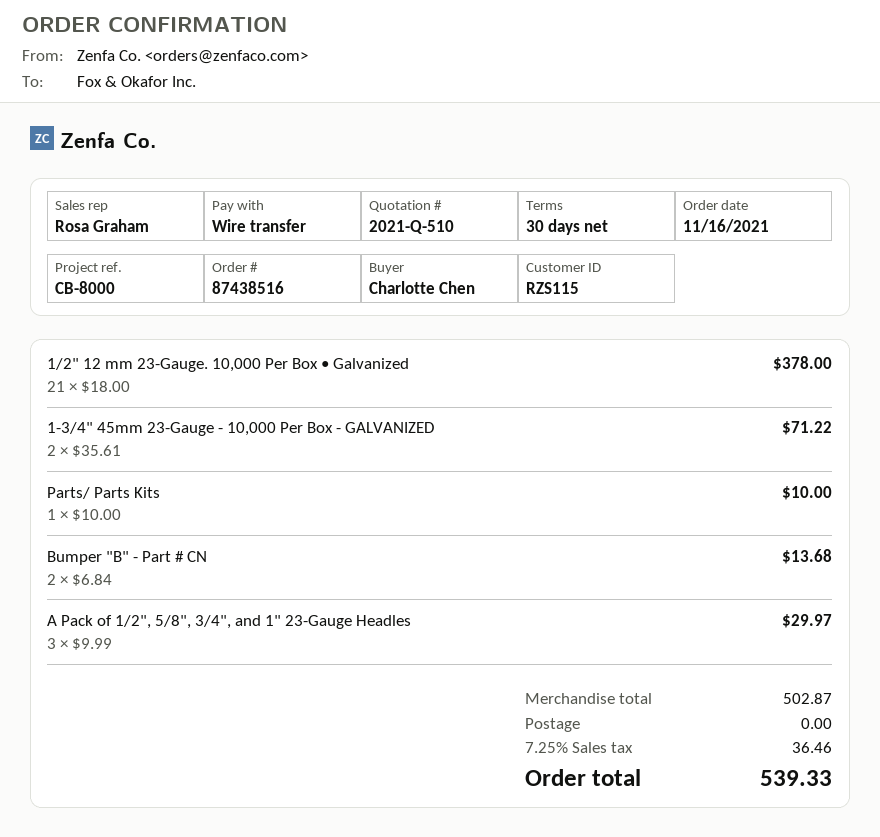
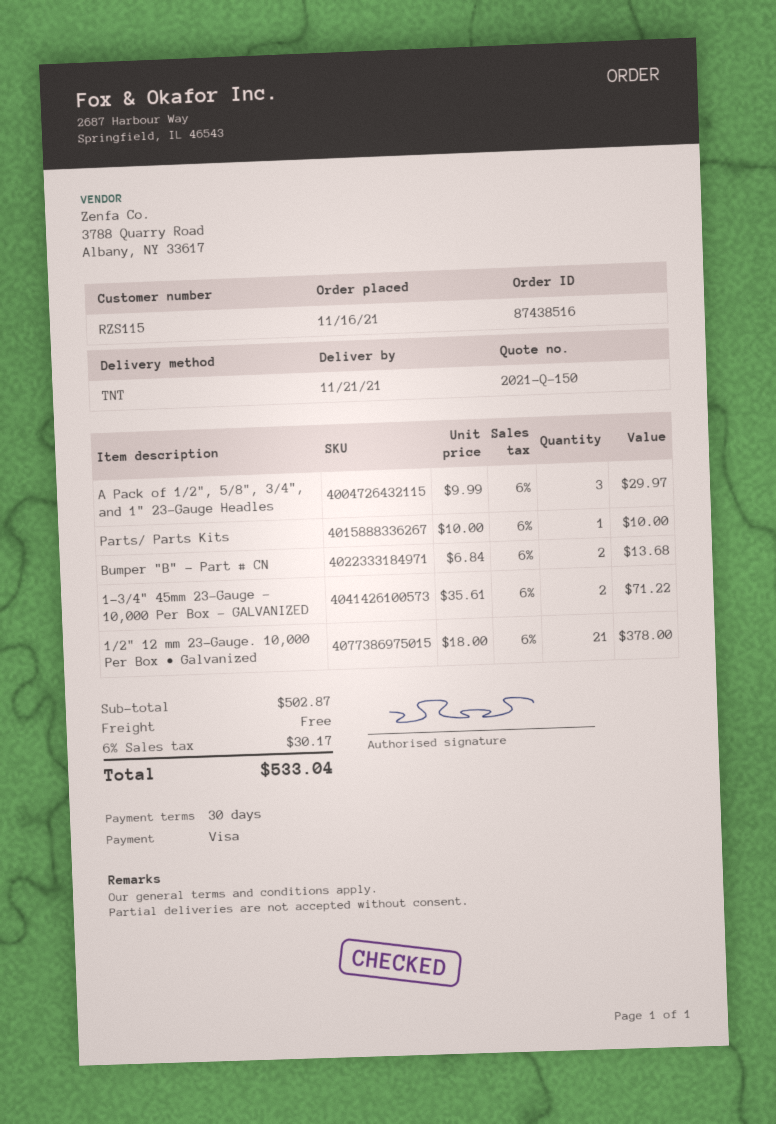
quote number: 2021-Q-510 -> 2021-Q-150
payment method: bank transfer -> Visa
tax: 7.25% = 36.46 -> 6% = 30.17
total: 539.33 -> 533.04

